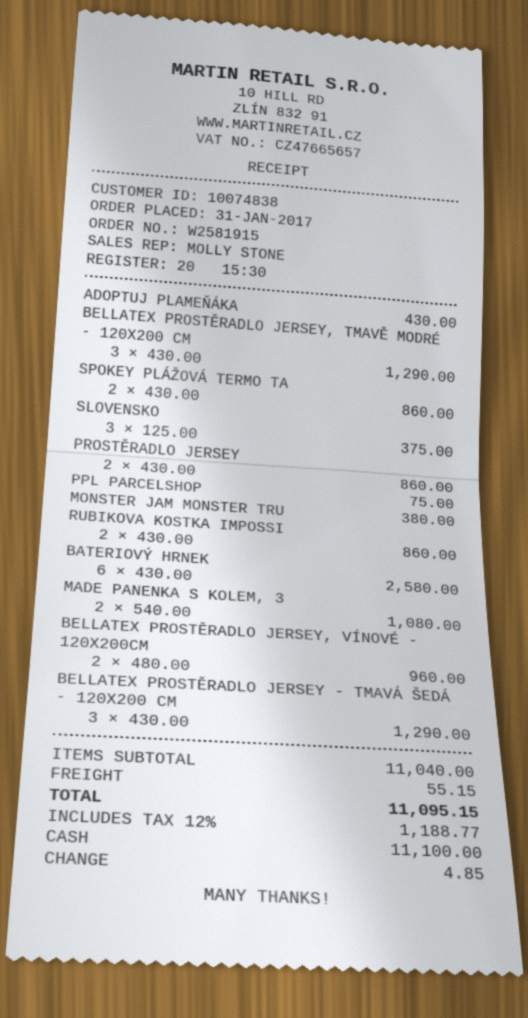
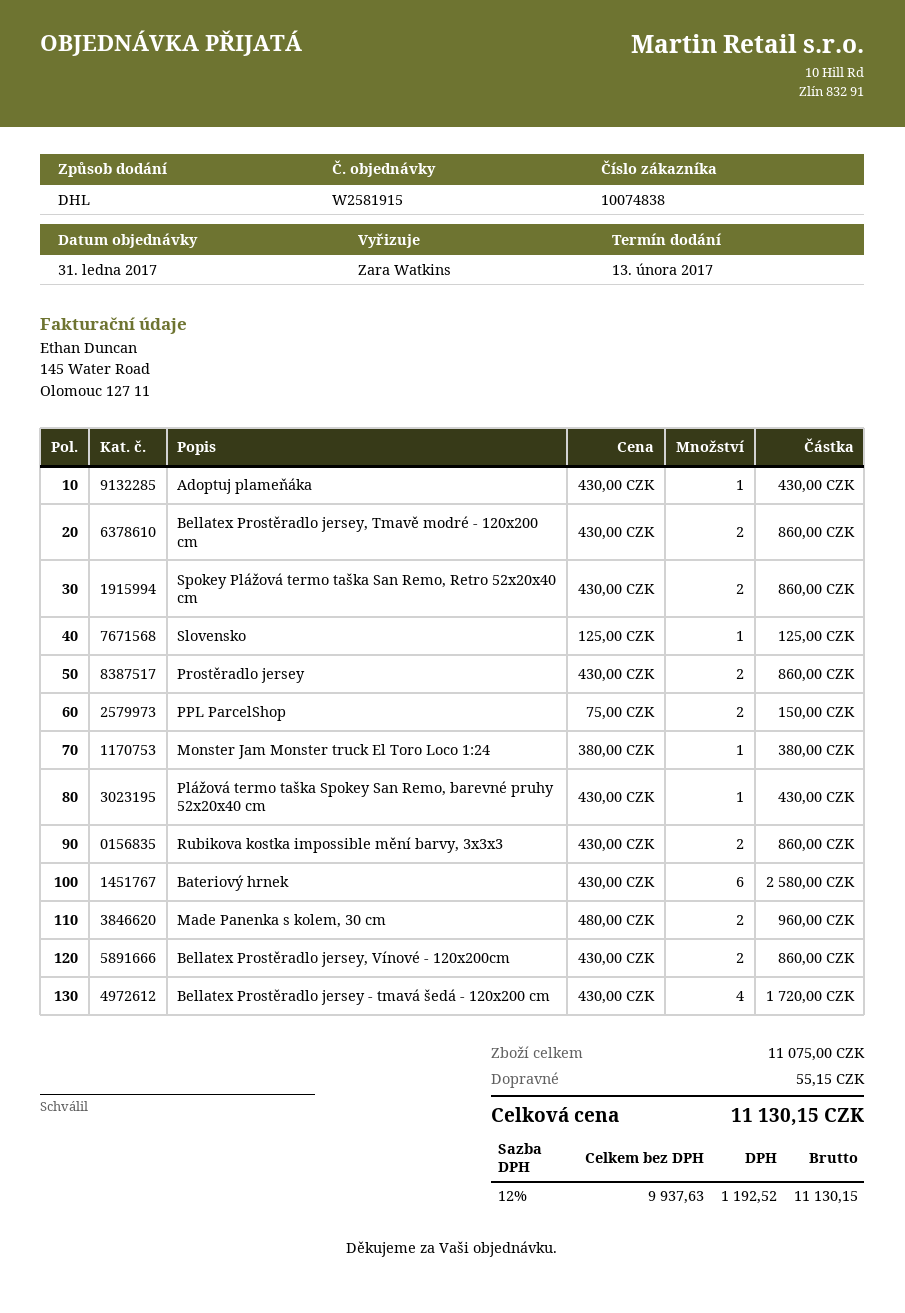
sales rep: MOLLY STONE -> Zara Watkins
BELLATEX PROSTĚRADLO JERSEY, TMAVĚ MODRÉ - 120X200 CM: 3 x 430.00 = 1290.00 -> 2 x 430.00 = 860.00
SLOVENSKO: 3 x 125.00 = 375.00 -> 1 x 125.00 = 125.00
PPL PARCELSHOP: 1 x 75.00 = 75.00 -> 2 x 75.00 = 150.00
MADE PANENKA S KOLEM, 3: 2 x 540.00 = 1080.00 -> 2 x 480.00 = 960.00
BELLATEX PROSTĚRADLO JERSEY, VÍNOVÉ - 120X200CM: 2 x 480.00 = 960.00 -> 2 x 430.00 = 860.00
BELLATEX PROSTĚRADLO JERSEY - TMAVÁ ŠEDÁ - 120X200 CM: 3 x 430.00 = 1290.00 -> 4 x 430.00 = 1720.00
Plážová termo taška Spokey San Remo, barevné pruhy 52x20x40 cm: none -> 1 x 430.00 = 430.00
subtotal: 11040.00 -> 11075.00
tax: 12% = 1188.77 -> 12% = 1192.52
total: 11095.15 -> 11130.15

